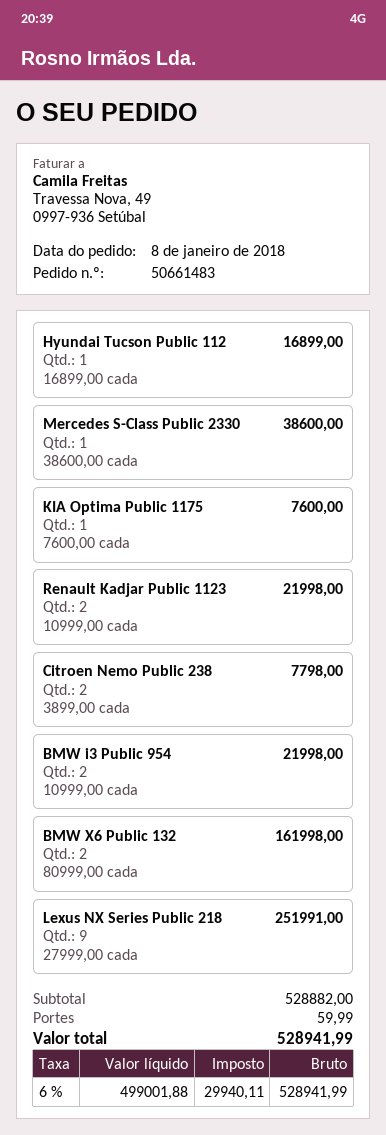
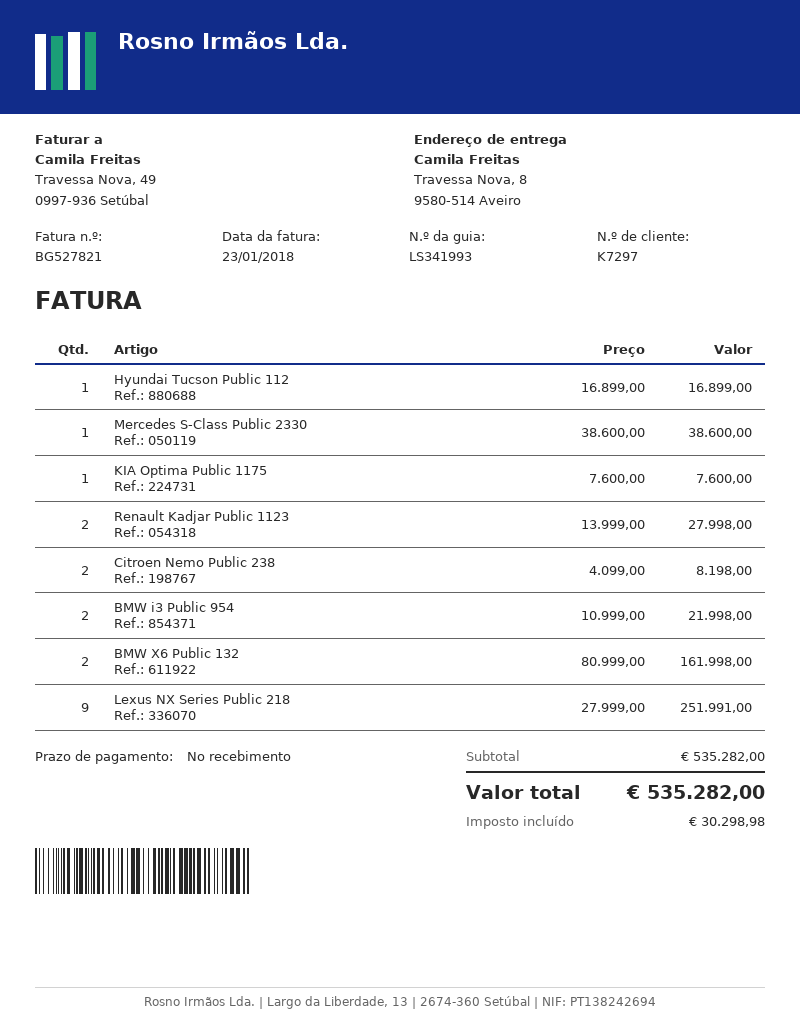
Renault Kadjar Public 1123: 2 x 10999.00 = 21998.00 -> 2 x 13999.00 = 27998.00
Citroen Nemo Public 238: 2 x 3899.00 = 7798.00 -> 2 x 4099.00 = 8198.00
subtotal: 528882.00 -> 535282.00
shipping: 59.99 -> none
tax: 29940.11 -> 30298.98
total: 528941.99 -> 535282.00

